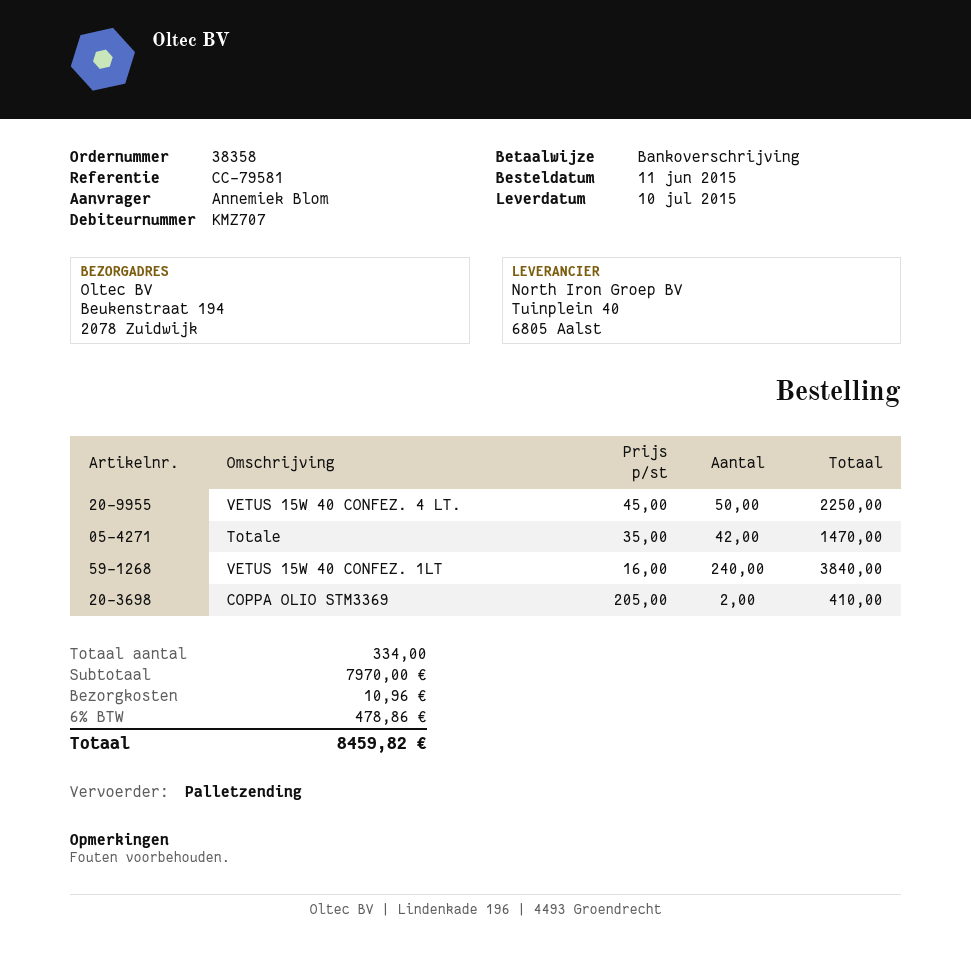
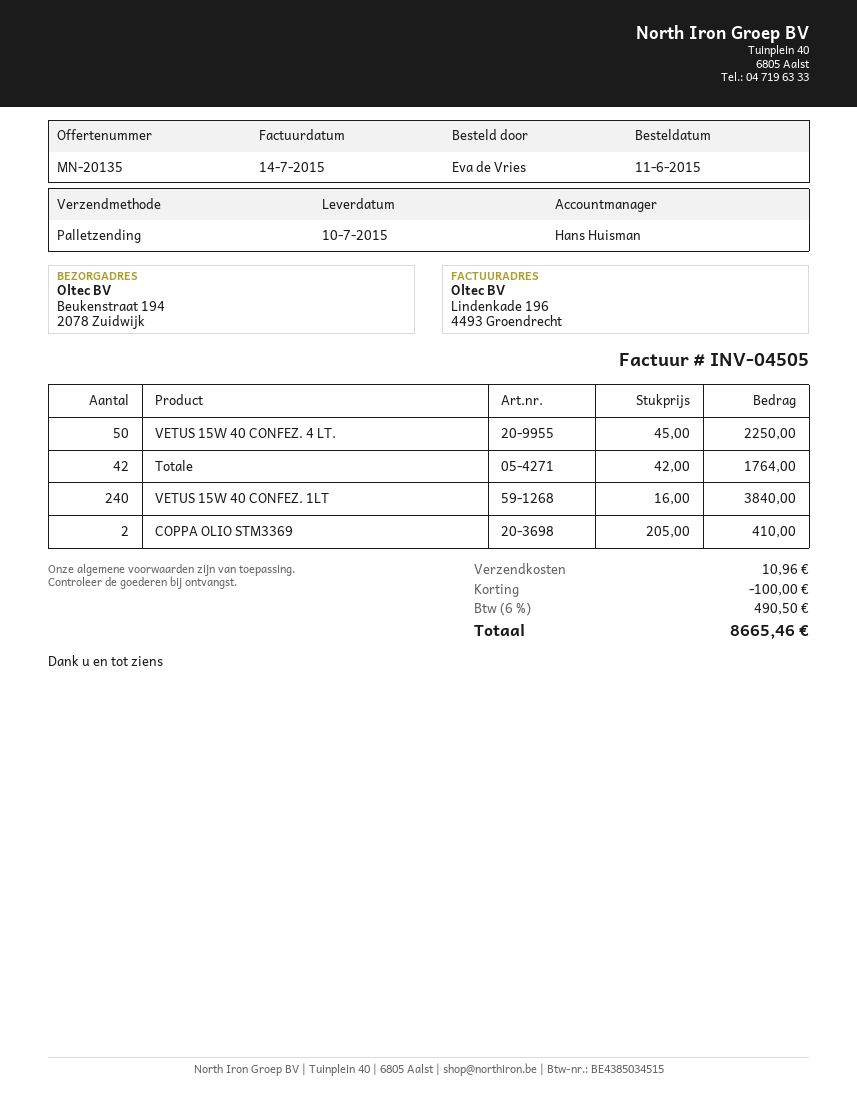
ordered by: Annemiek Blom -> Eva de Vries
Totale: 42 x 35.00 = 1470.00 -> 42 x 42.00 = 1764.00
discount: none -> 100.00
tax: 6% = 478.86 -> 6% = 490.50
total: 8459.82 -> 8665.46

